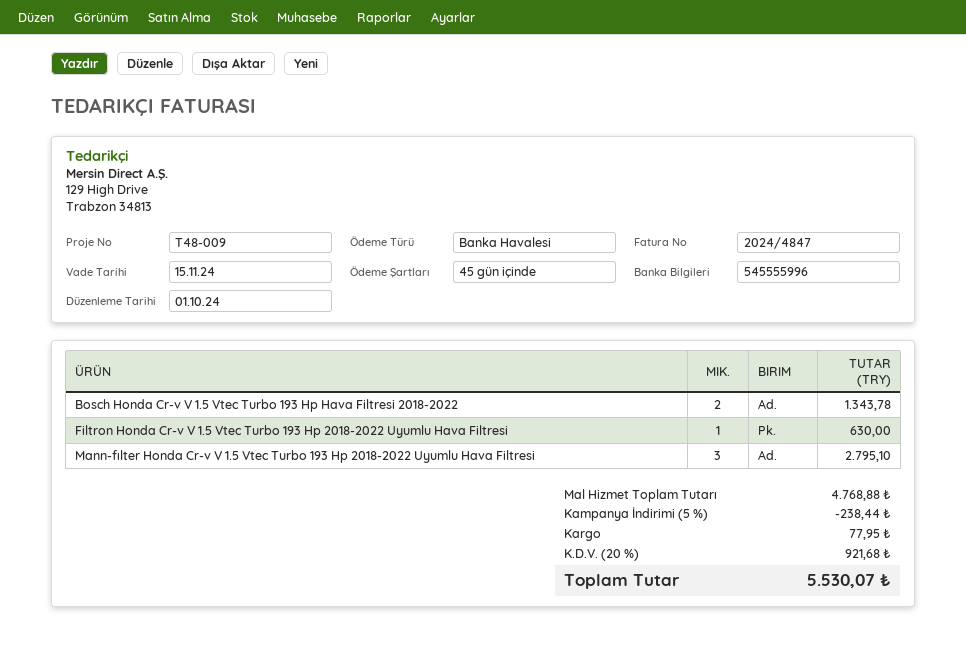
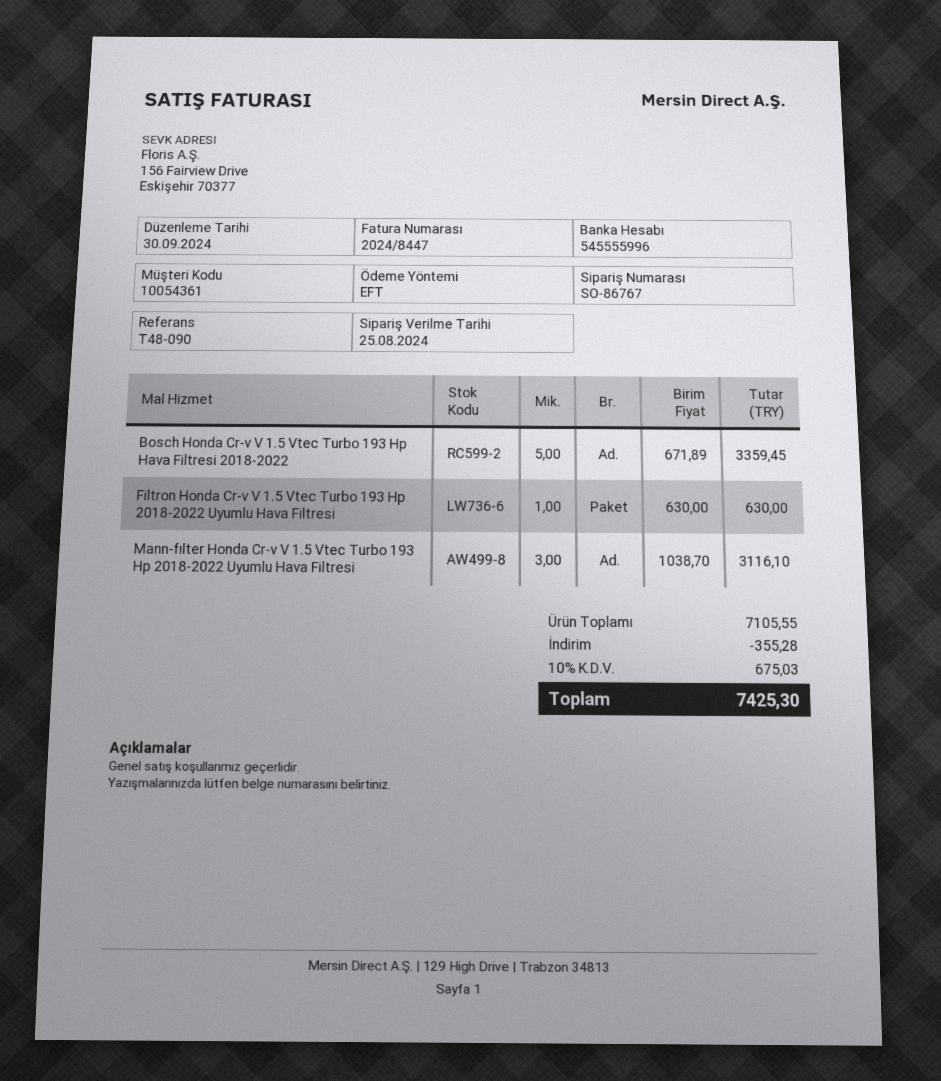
invoice number: 2024/4847 -> 2024/8447
invoice date: 2024-10-01 -> 2024-09-30
reference: T48-009 -> T48-090
Bosch Honda Cr-v V 1.5 Vtec Turbo 193 Hp Hava Filtresi 2018-2022: 2 for 1343.78 -> 5 for 3359.45
Mann-fılter Honda Cr-v V 1.5 Vtec Turbo 193 Hp 2018-2022 Uyumlu Hava Filtresi: 3 for 2795.10 -> 3 for 3116.10
subtotal: 4768.88 -> 7105.55
discount: 238.44 -> 355.28
shipping: 77.95 -> none
tax: 20% = 921.68 -> 10% = 675.03
total: 5530.07 -> 7425.30

